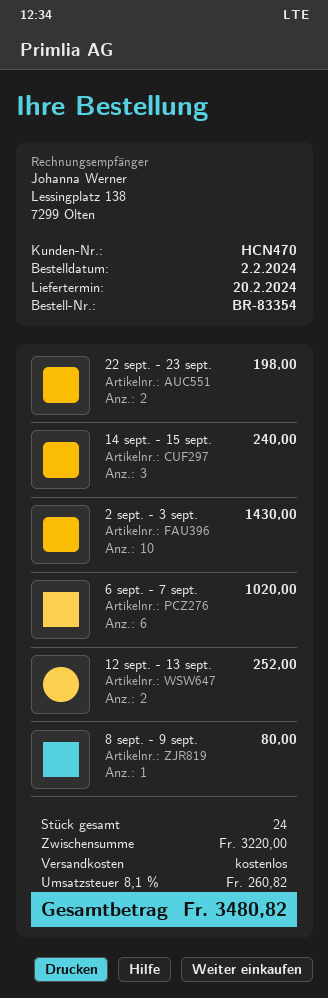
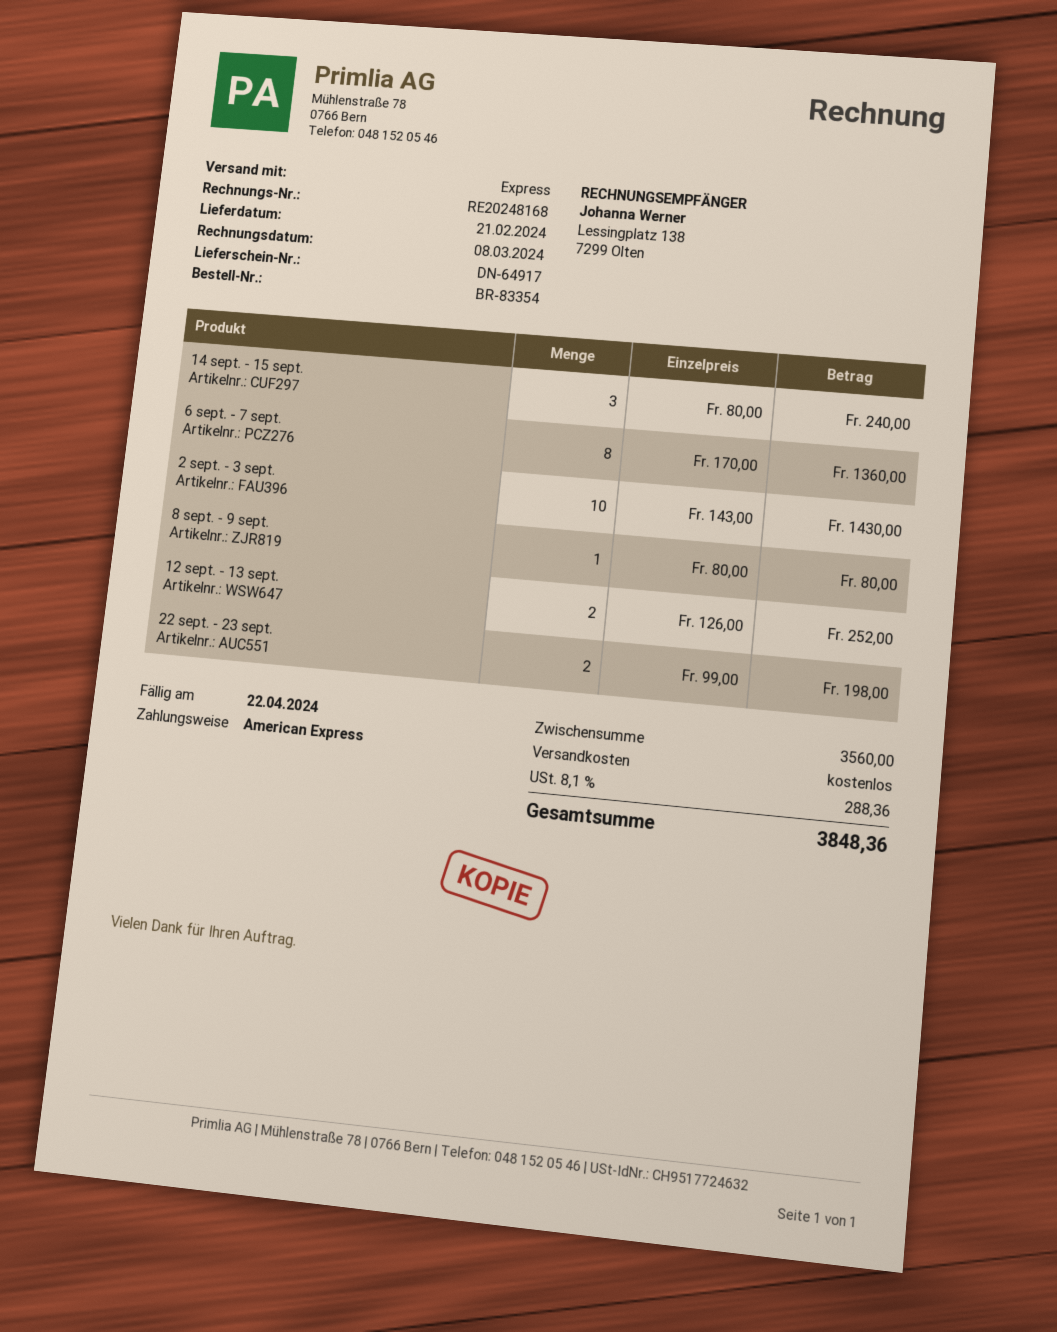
delivery date: 2024-02-20 -> 2024-02-21
6 sept. - 7 sept.: 6 for 1020.00 -> 8 for 1360.00
subtotal: 3220.00 -> 3560.00
tax: 8.1% = 260.82 -> 8.1% = 288.36
total: 3480.82 -> 3848.36

